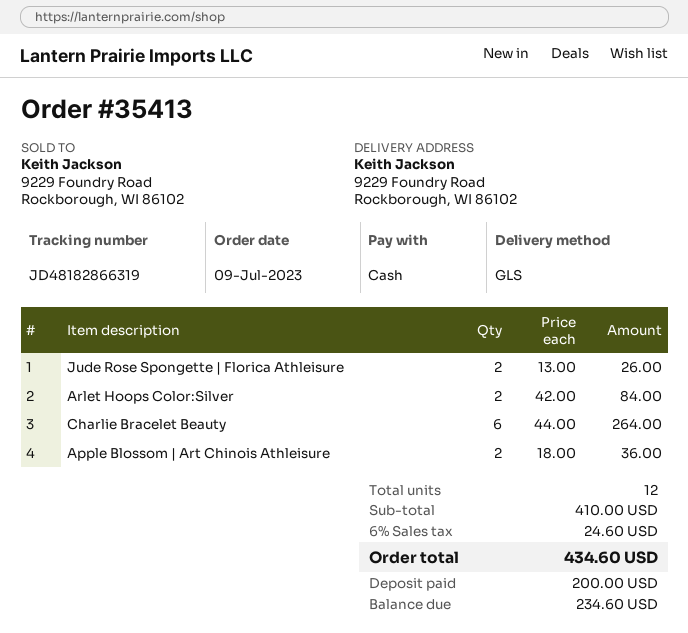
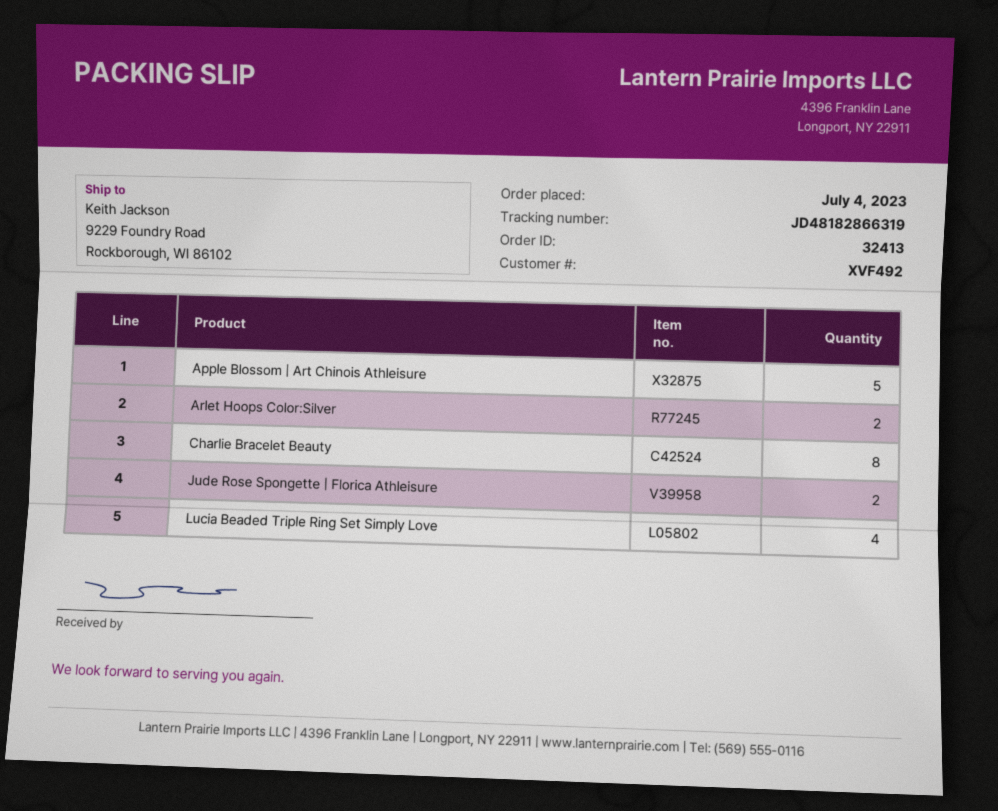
order number: 35413 -> 32413
order date: 2023-07-09 -> 2023-07-04
Charlie Bracelet Beauty: 6 -> 8
Apple Blossom | Art Chinois Athleisure: 2 -> 5
Lucia Beaded Triple Ring Set Simply Love: none -> 4

